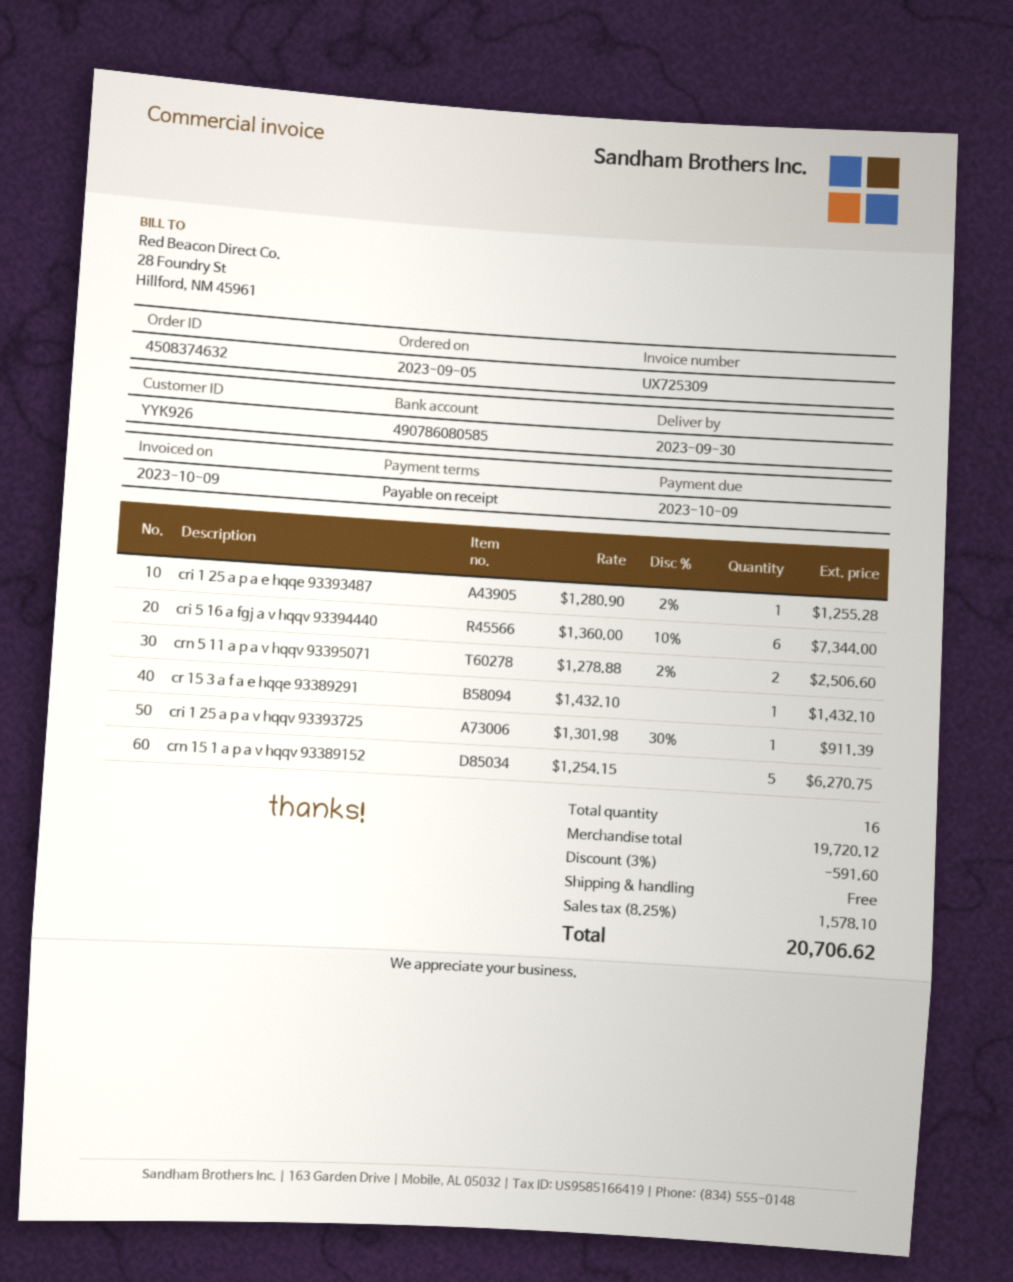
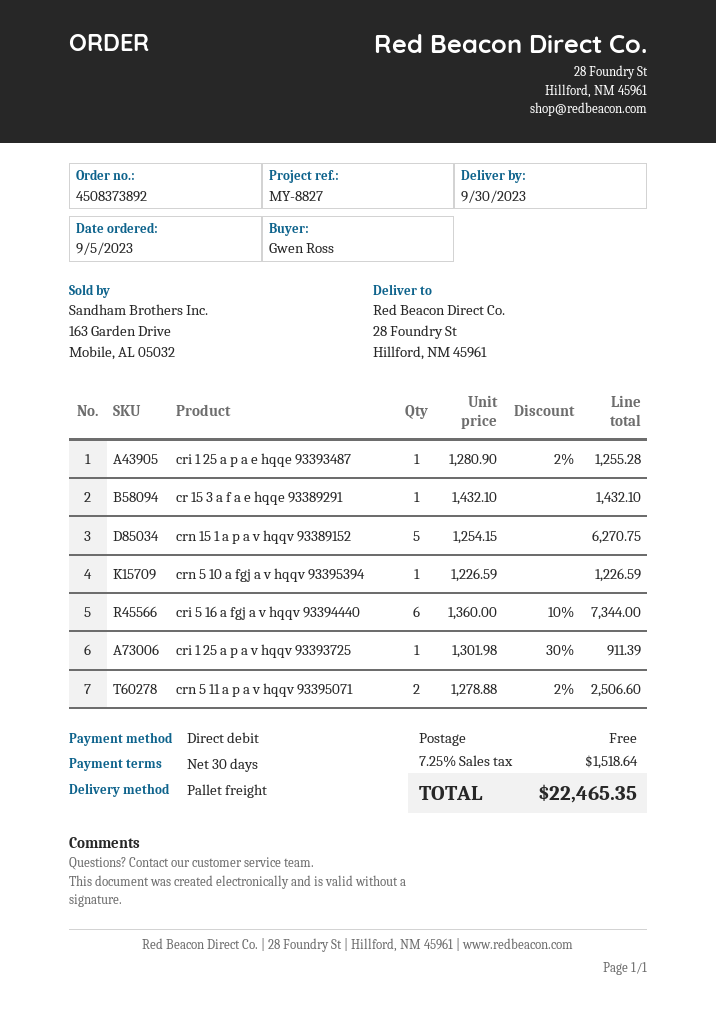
order number: 4508374632 -> 4508373892
payment terms: on receipt -> 30 days
crn 5 10 a fgj a v hqqv 93395394: none -> 1 x 1226.59 = 1226.59
discount: 3% = 591.60 -> none
tax: 8.25% = 1578.10 -> 7.25% = 1518.64
total: 20706.62 -> 22465.35

